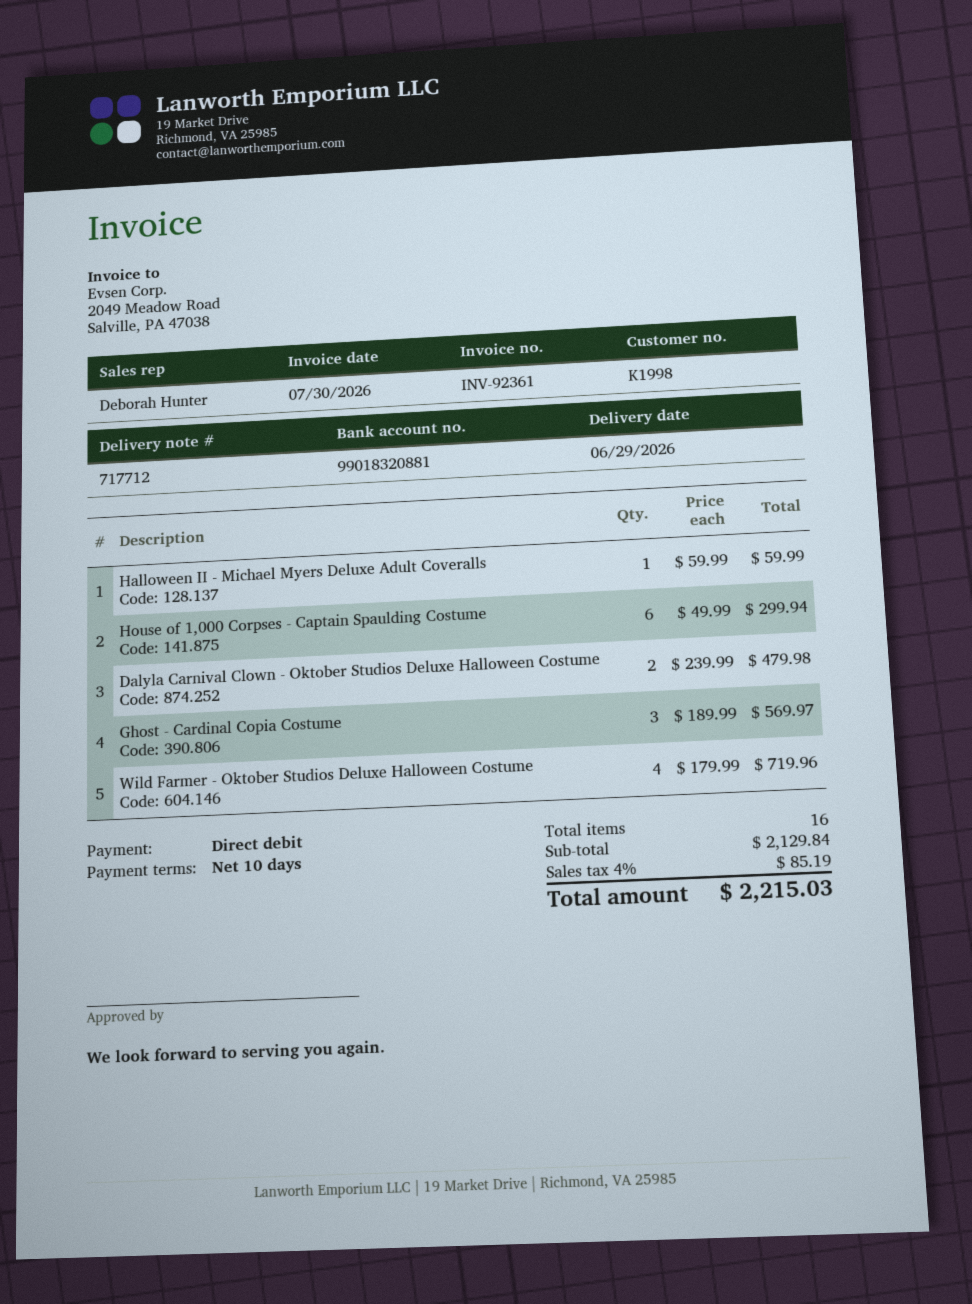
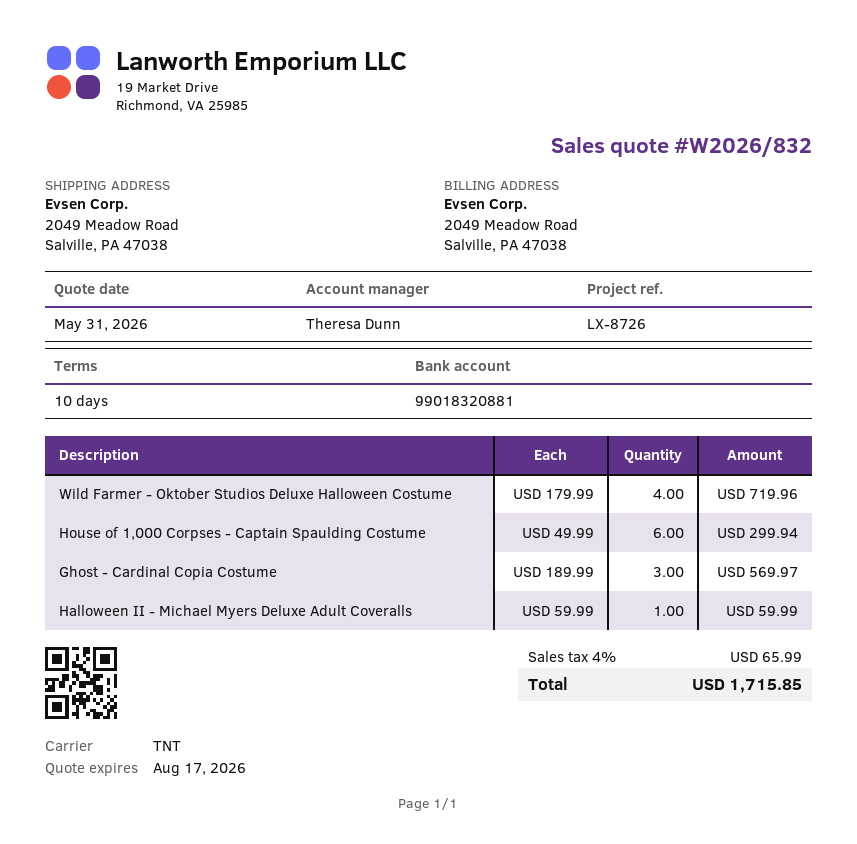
sales rep: Deborah Hunter -> Theresa Dunn
Dalyla Carnival Clown - Oktober Studios Deluxe Halloween Costume: 2 x 239.99 = 479.98 -> none
tax: 4% = 85.19 -> 4% = 65.99
total: 2215.03 -> 1715.85

